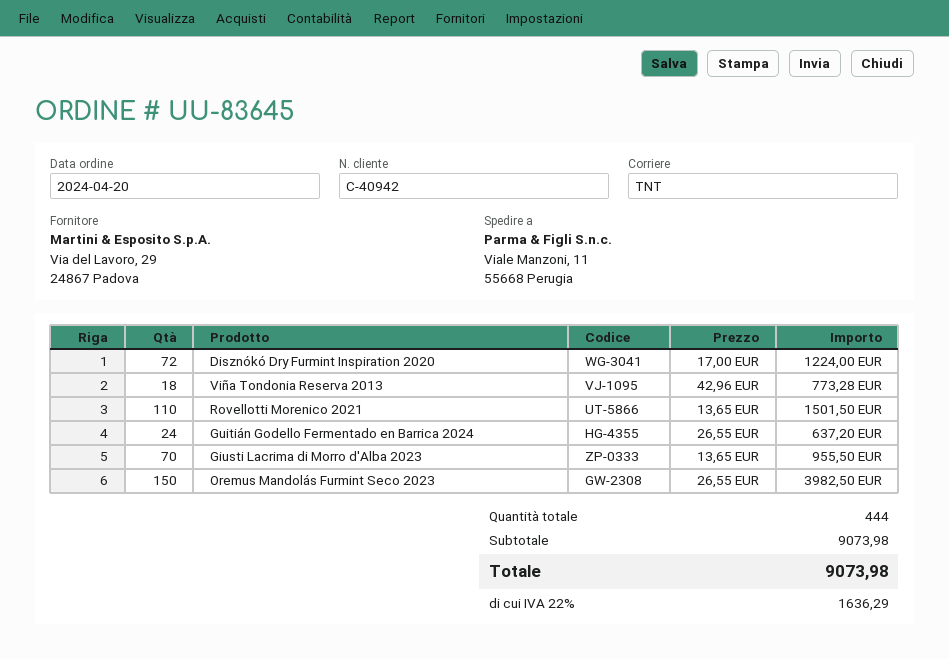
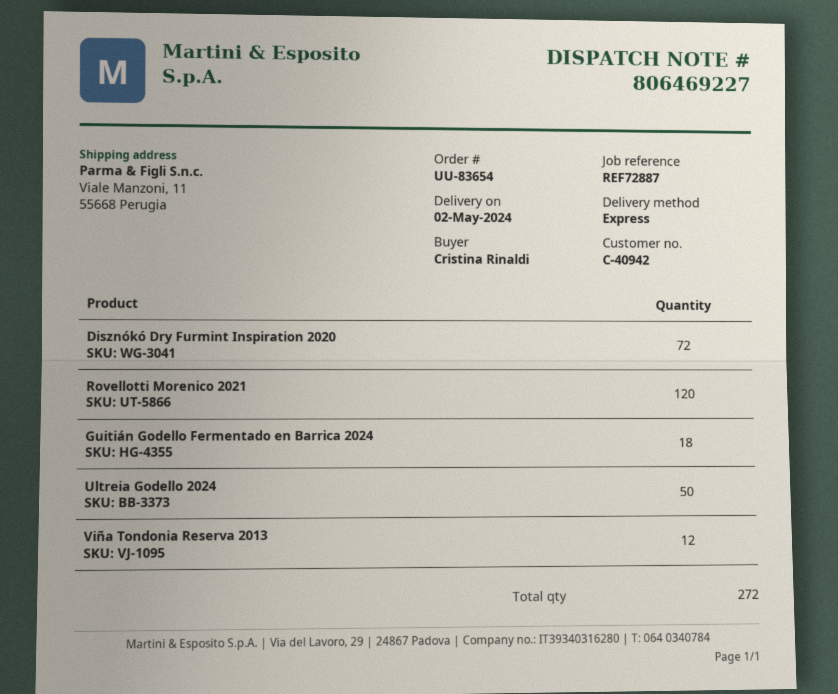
order number: UU-83645 -> UU-83654
shipping method: TNT -> express
Viña Tondonia Reserva 2013: 18 -> 12
Rovellotti Morenico 2021: 110 -> 120
Guitián Godello Fermentado en Barrica 2024: 24 -> 18
Giusti Lacrima di Morro d'Alba 2023: 70 -> none
Oremus Mandolás Furmint Seco 2023: 150 -> none
Ultreia Godello 2024: none -> 50
total quantity: 444 -> 272

